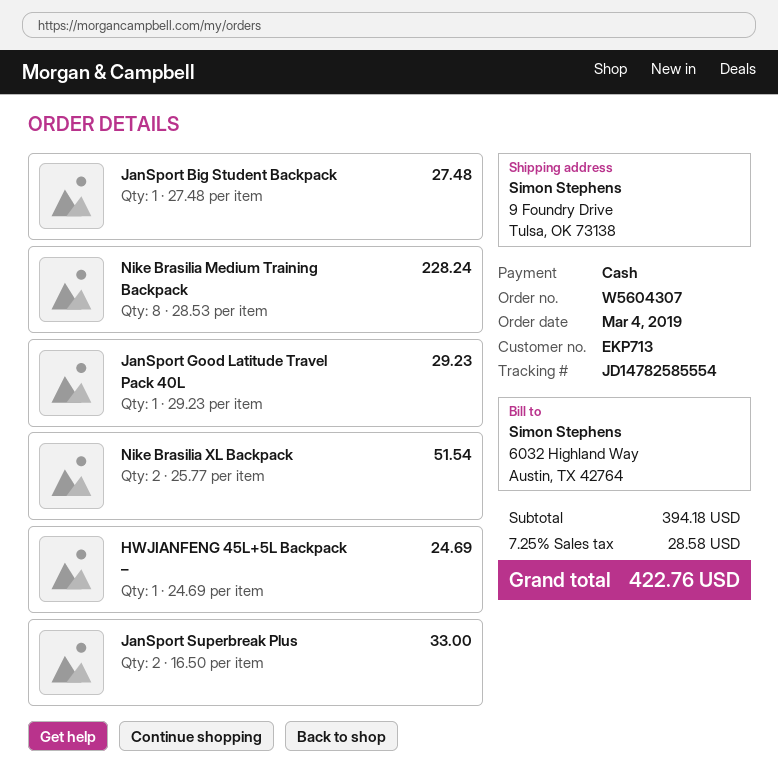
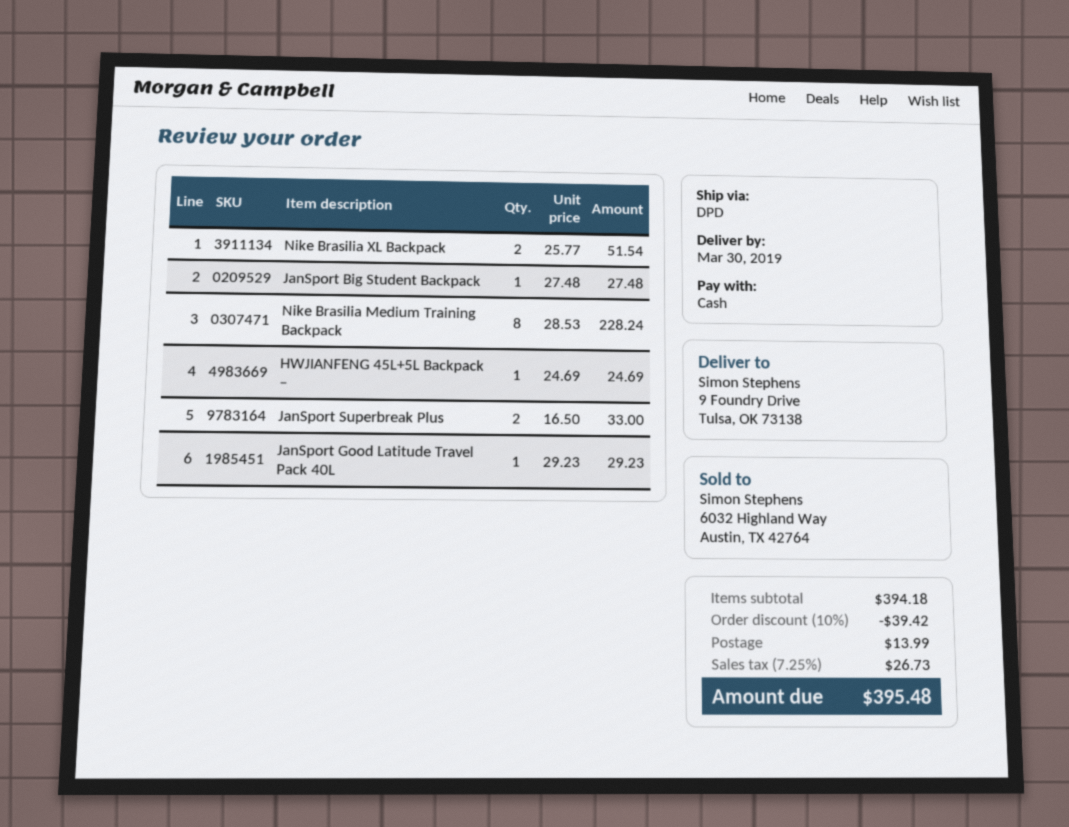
discount: none -> 10% = 39.42
shipping: none -> 13.99
tax: 7.25% = 28.58 -> 7.25% = 26.73
total: 422.76 -> 395.48

